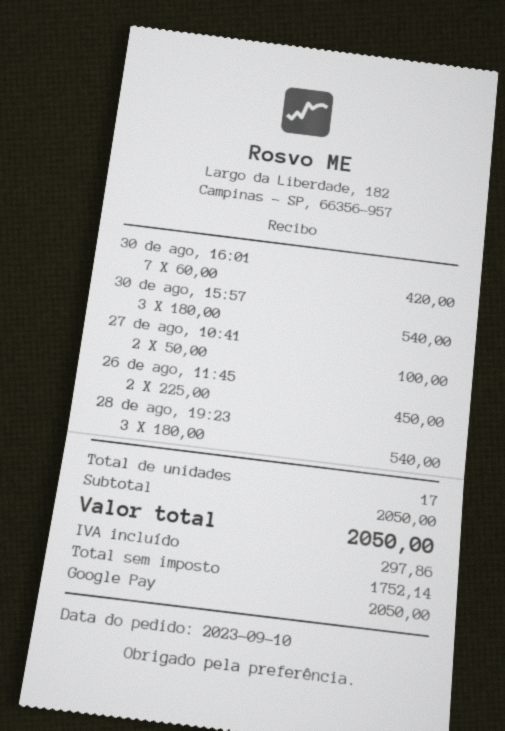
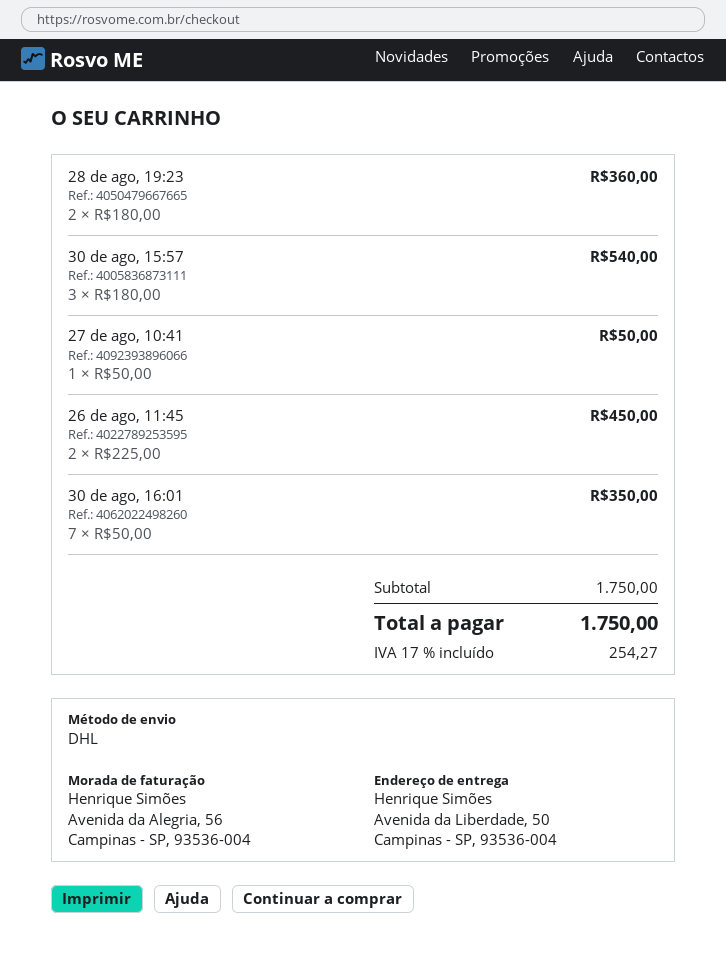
30 de ago, 16:01: 7 x 60.00 = 420.00 -> 7 x 50.00 = 350.00
27 de ago, 10:41: 2 x 50.00 = 100.00 -> 1 x 50.00 = 50.00
28 de ago, 19:23: 3 x 180.00 = 540.00 -> 2 x 180.00 = 360.00
subtotal: 2050.00 -> 1750.00
tax: 297.86 -> 254.27
total: 2050.00 -> 1750.00

